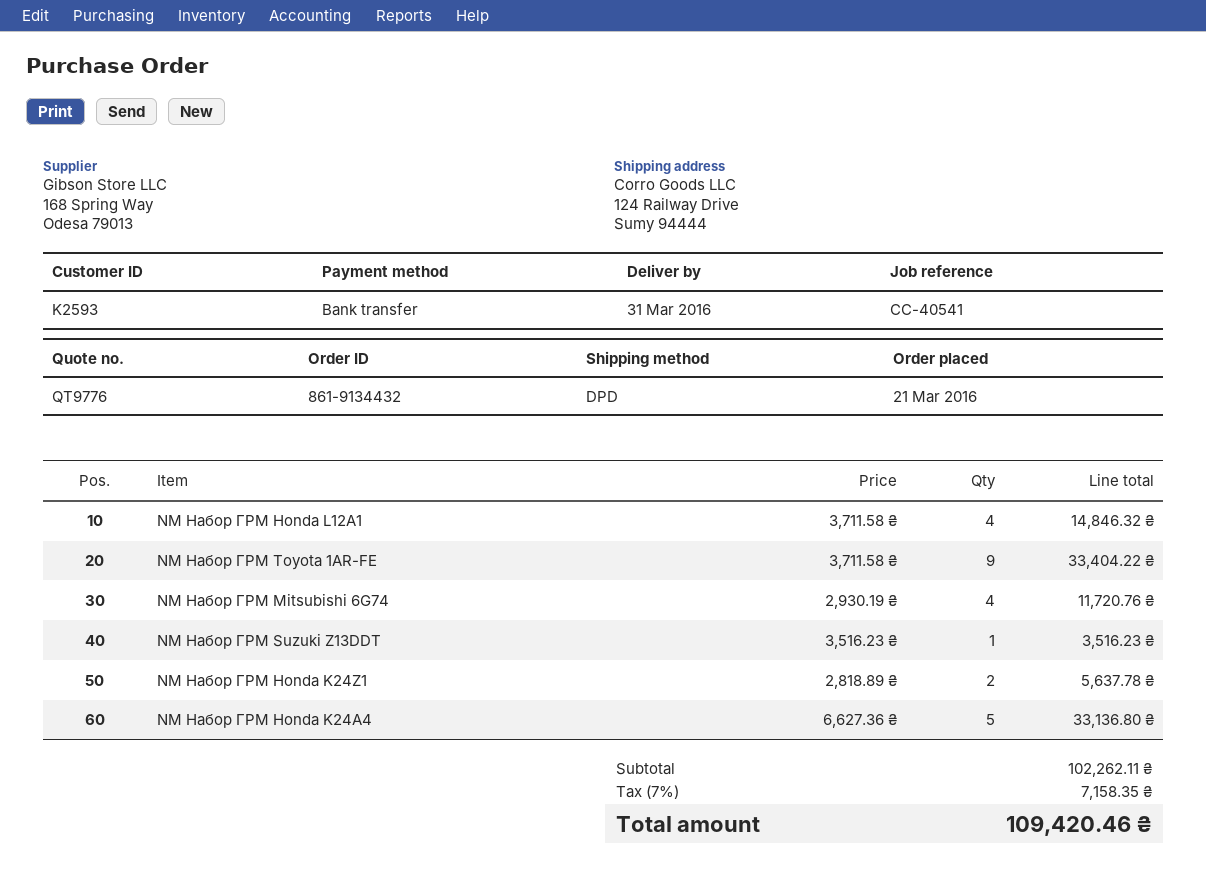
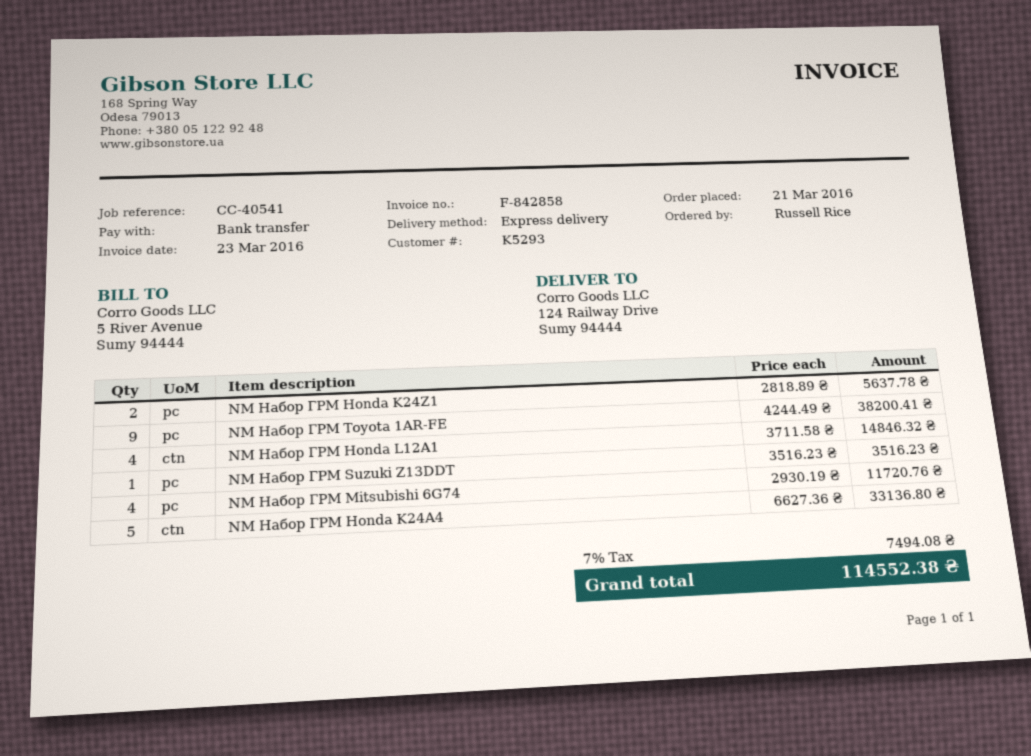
customer number: K2593 -> K5293
shipping method: DPD -> express
NM Набор ГРМ Toyota 1AR-FE: 9 x 3711.58 = 33404.22 -> 9 x 4244.49 = 38200.41
tax: 7% = 7158.35 -> 7% = 7494.08
total: 109420.46 -> 114552.38

